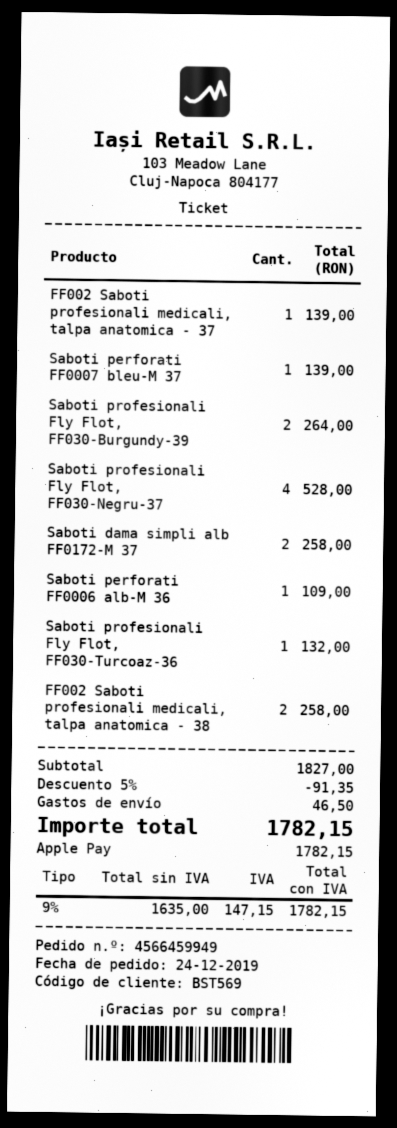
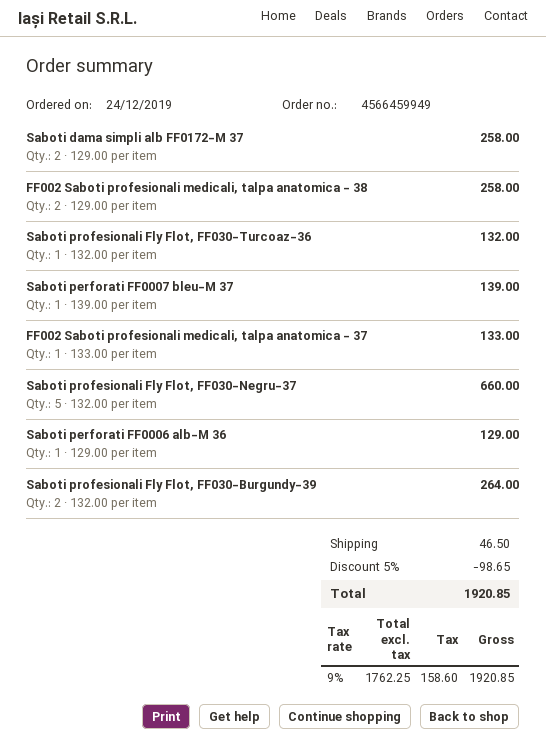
FF002 Saboti profesionali medicali, talpa anatomica - 37: 1 for 139.00 -> 1 for 133.00
Saboti profesionali Fly Flot, FF030-Negru-37: 4 for 528.00 -> 5 for 660.00
Saboti perforati FF0006 alb-M 36: 1 for 109.00 -> 1 for 129.00
discount: 5% = 91.35 -> 5% = 98.65
net: 1635.00 -> 1762.25
tax: 9% = 147.15 -> 9% = 158.60
total: 1782.15 -> 1920.85

